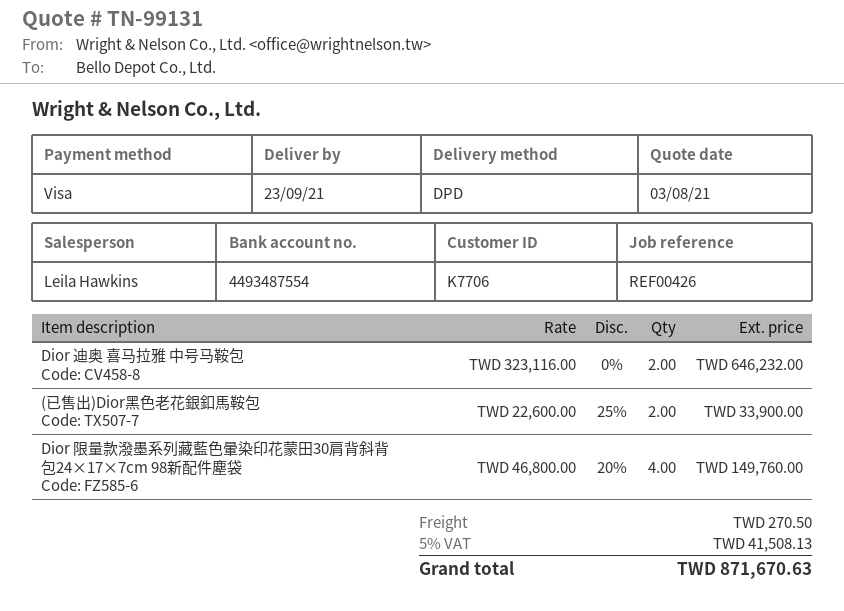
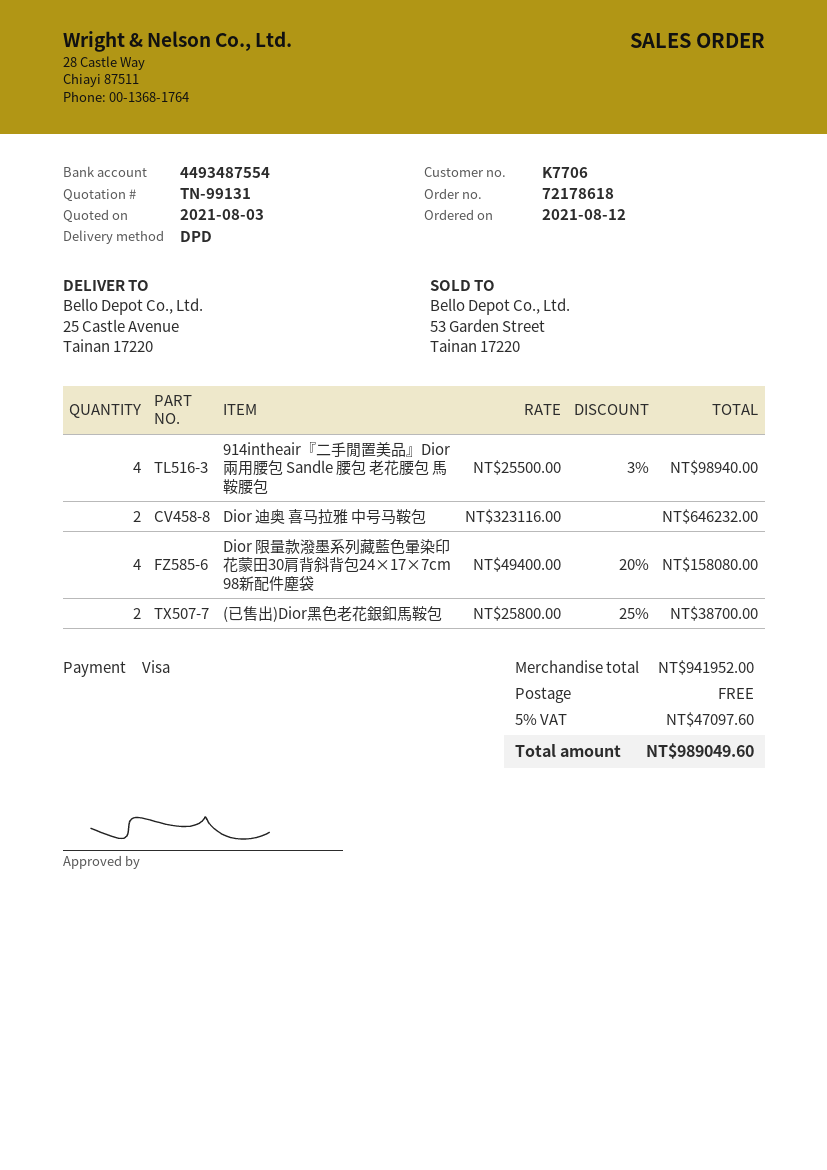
(已售出)Dior黑色老花銀釦馬鞍包: 2 x 22600.00 - 25% = 33900.00 -> 2 x 25800.00 - 25% = 38700.00
Dior 限量款潑墨系列藏藍色暈染印花蒙田30肩背斜背包24×17×7cm 98新配件塵袋: 4 x 46800.00 - 20% = 149760.00 -> 4 x 49400.00 - 20% = 158080.00
914intheair『二手閒置美品』Dior兩用腰包 Sandle 腰包 老花腰包 馬鞍腰包: none -> 4 x 25500.00 - 3% = 98940.00
shipping: 270.50 -> 0.00
tax: 5% = 41508.13 -> 5% = 47097.60
total: 871670.63 -> 989049.60

